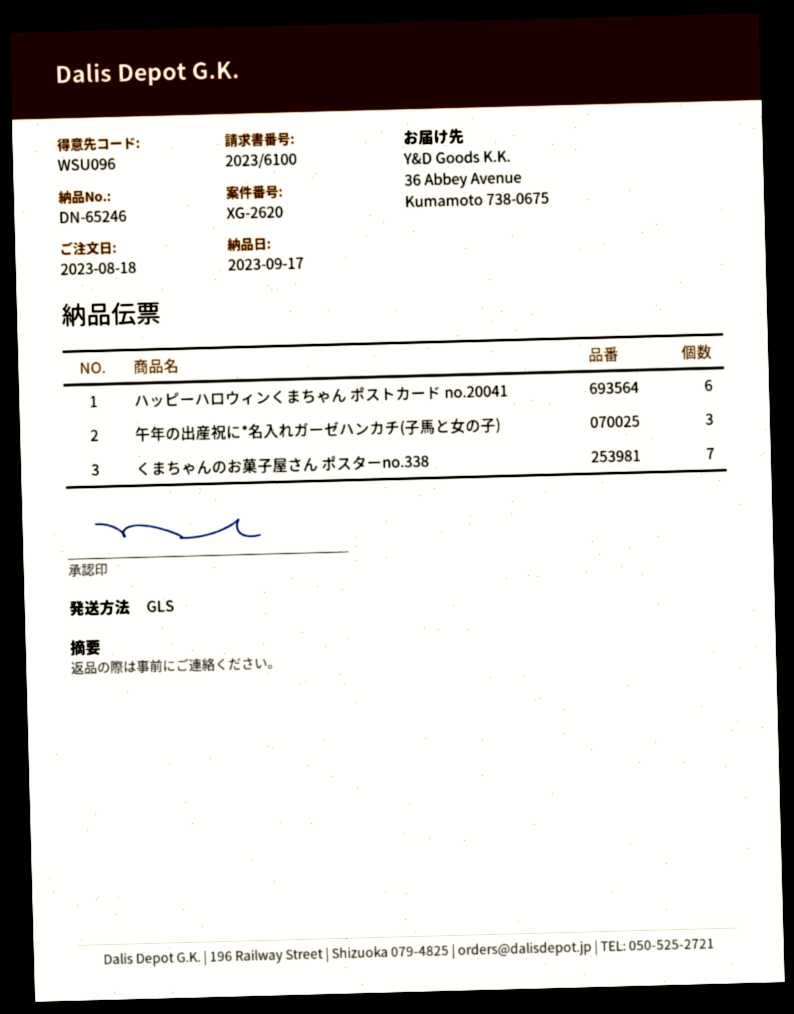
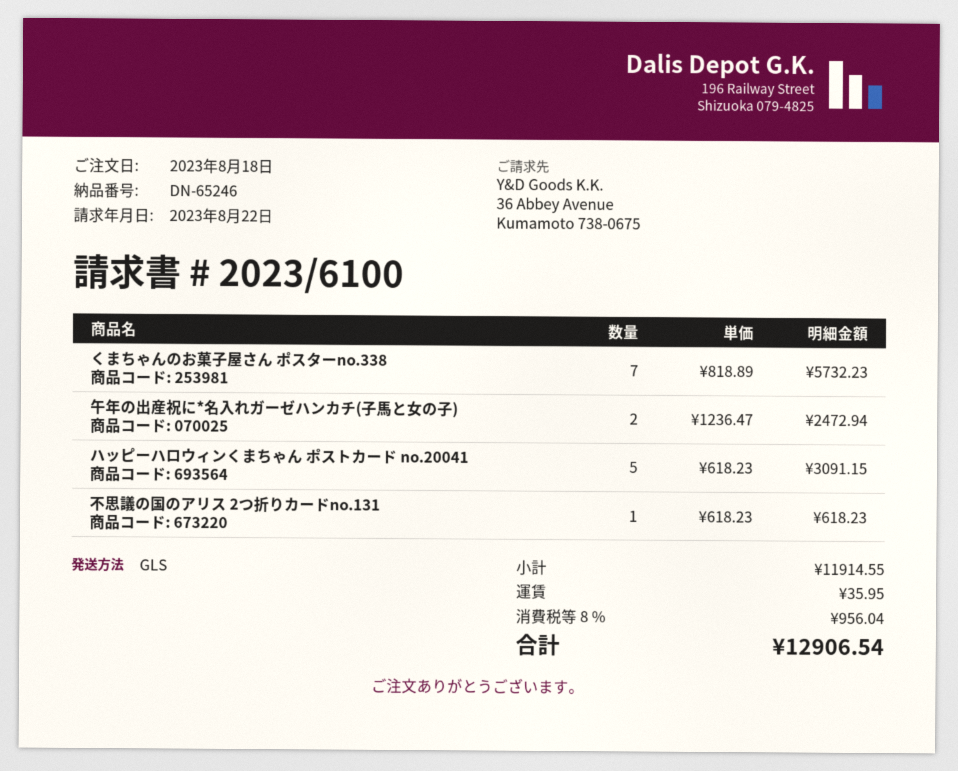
ハッピーハロウィンくまちゃん ポストカード no.20041: 6 -> 5
午年の出産祝に*名入れガーゼハンカチ(子馬と女の子): 3 -> 2
不思議の国のアリス 2つ折りカードno.131: none -> 1

